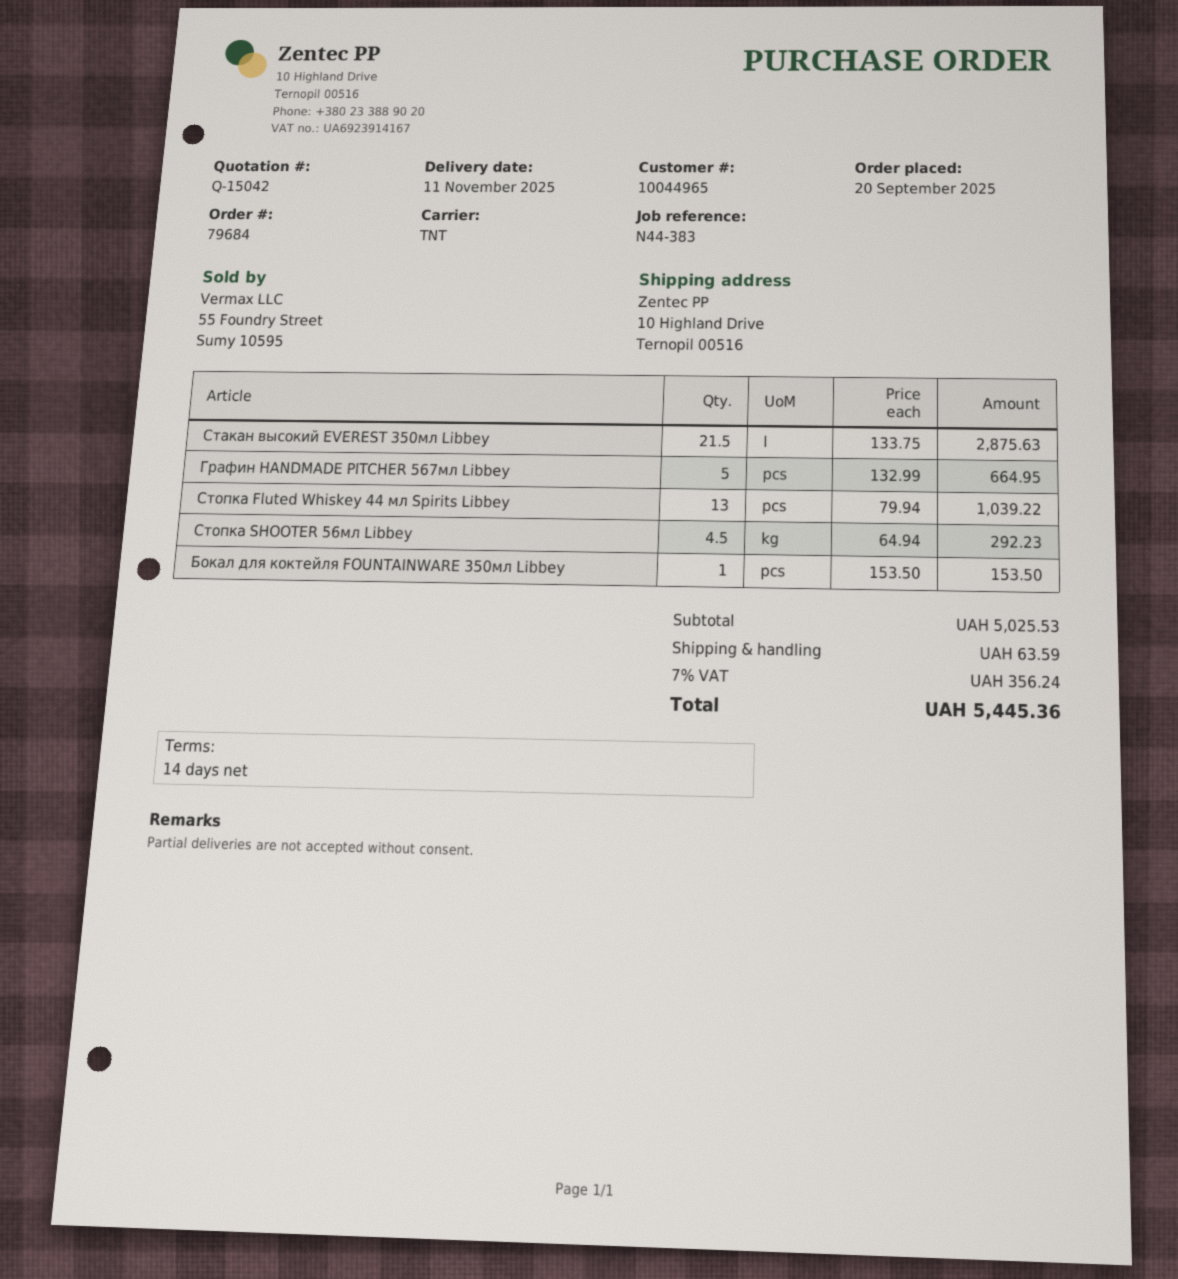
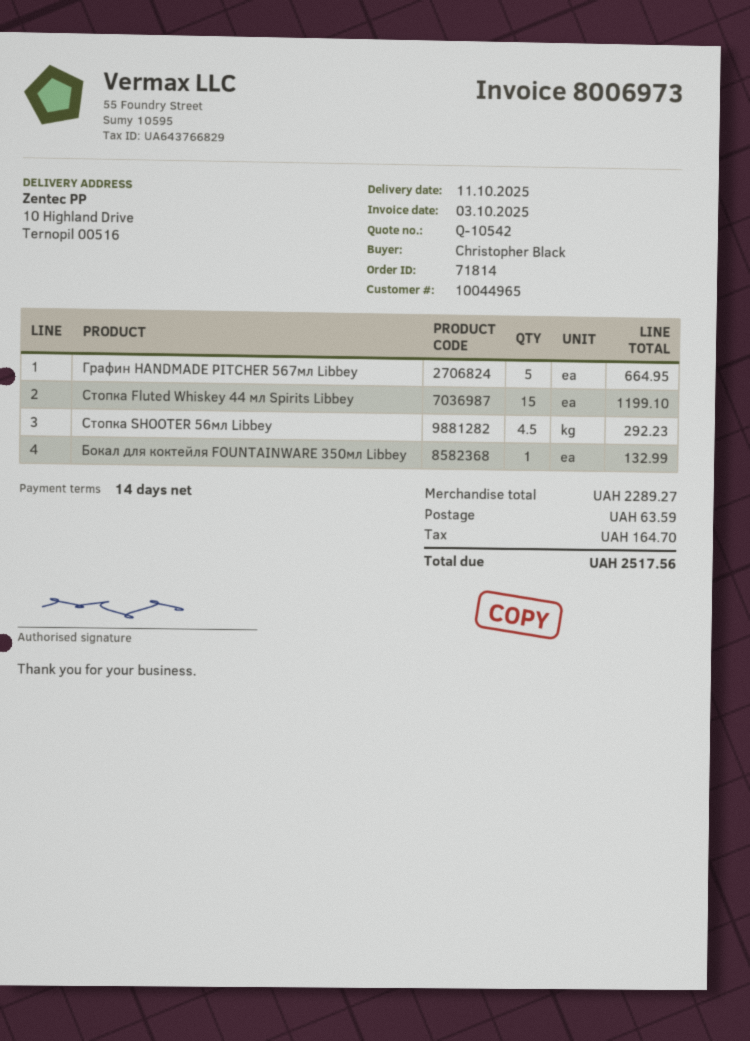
quote number: Q-15042 -> Q-10542
order number: 79684 -> 71814
delivery date: 2025-11-11 -> 2025-10-11
Стакан высокий EVEREST 350мл Libbey: 21.5 for 2875.63 -> none
Стопка Fluted Whiskey 44 мл Spirits Libbey: 13 for 1039.22 -> 15 for 1199.10
Бокал для коктейля FOUNTAINWARE 350мл Libbey: 1 for 153.50 -> 1 for 132.99
subtotal: 5025.53 -> 2289.27
tax: 356.24 -> 164.70
total: 5445.36 -> 2517.56

